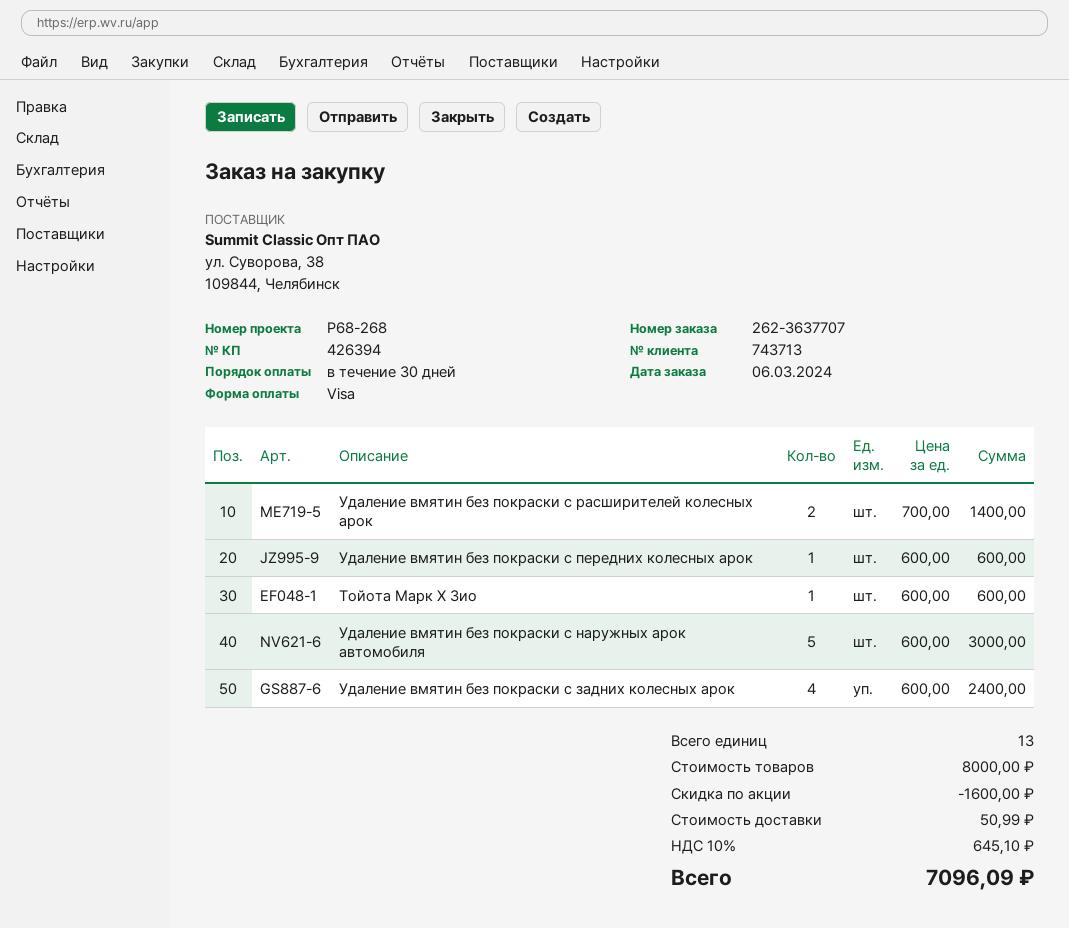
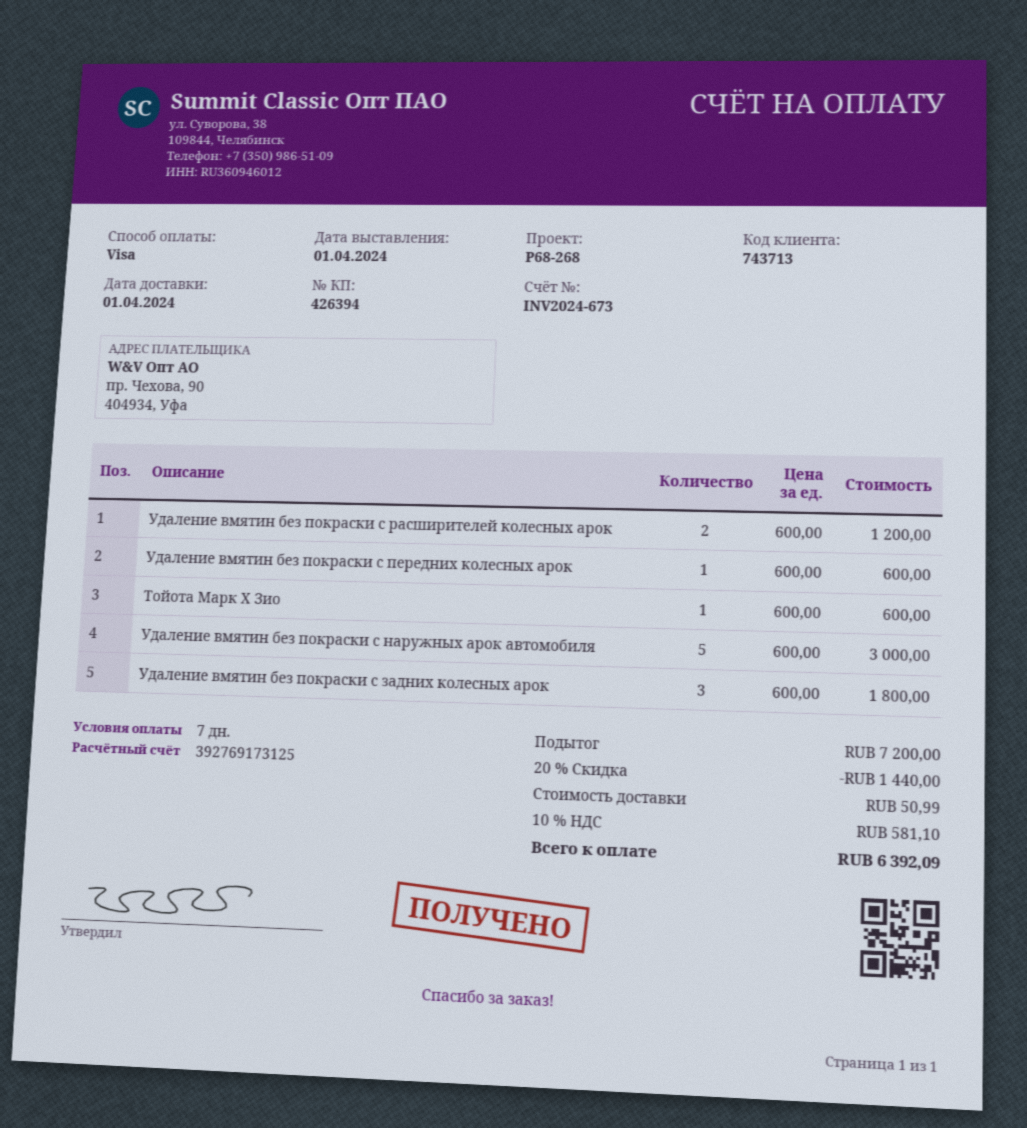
payment terms: 30 days -> 7 days
Удаление вмятин без покраски с расширителей колесных арок: 2 x 700.00 = 1400.00 -> 2 x 600.00 = 1200.00
Удаление вмятин без покраски с задних колесных арок: 4 x 600.00 = 2400.00 -> 3 x 600.00 = 1800.00
subtotal: 8000.00 -> 7200.00
discount: 1600.00 -> 1440.00
tax: 10% = 645.10 -> 10% = 581.10
total: 7096.09 -> 6392.09

